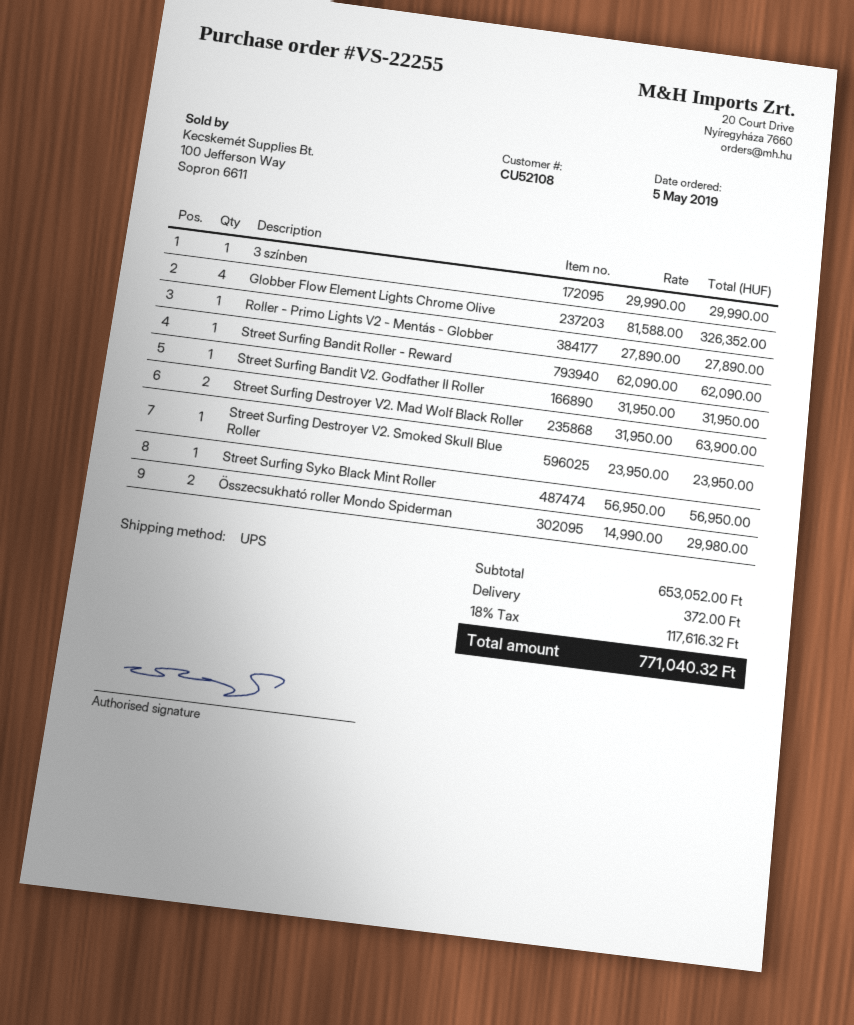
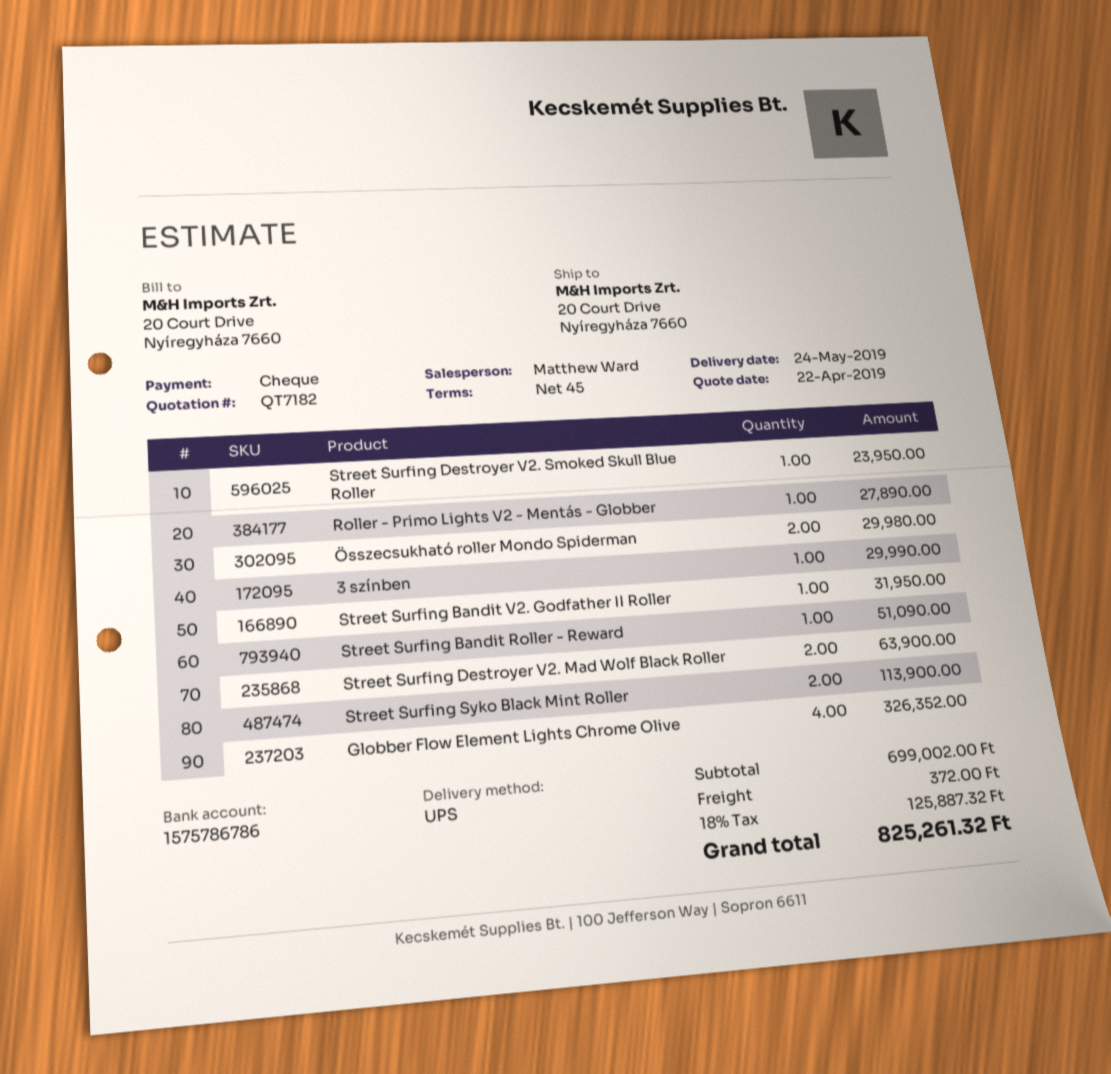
Street Surfing Bandit Roller - Reward: 1 for 62090.00 -> 1 for 51090.00
Street Surfing Syko Black Mint Roller: 1 for 56950.00 -> 2 for 113900.00
subtotal: 653052.00 -> 699002.00
tax: 18% = 117616.32 -> 18% = 125887.32
total: 771040.32 -> 825261.32

